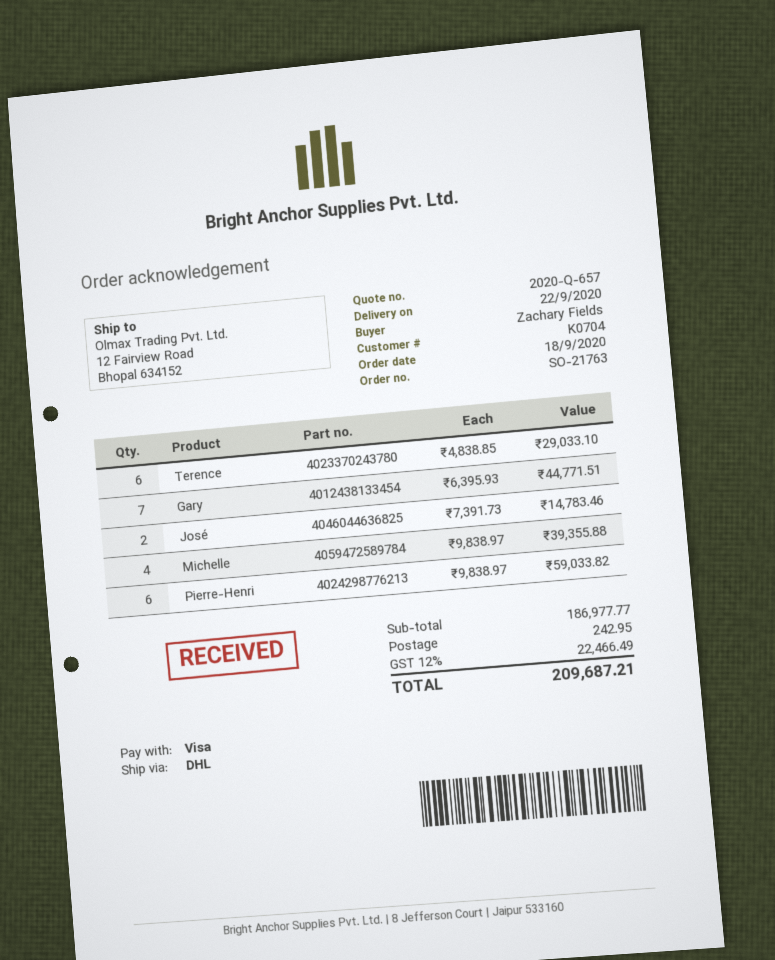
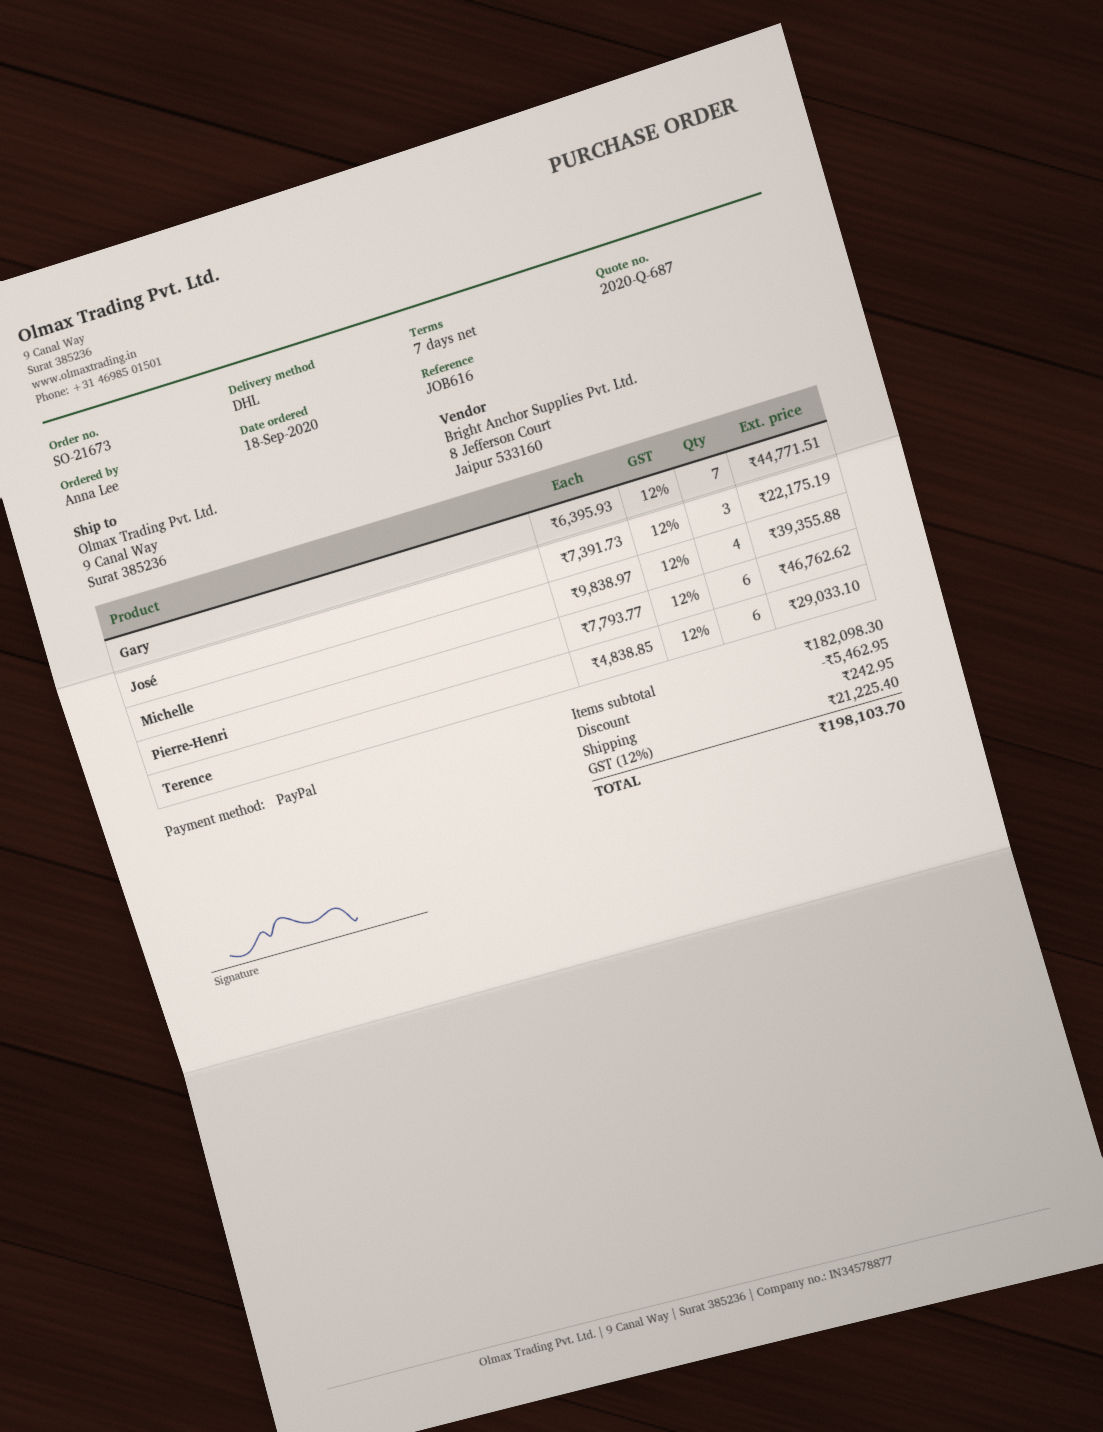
quote number: 2020-Q-657 -> 2020-Q-687
order number: SO-21763 -> SO-21673
ordered by: Zachary Fields -> Anna Lee
payment method: Visa -> PayPal
ship to: 12 Fairview Road, Bhopal 634152 -> 9 Canal Way, Surat 385236
José: 2 x 7391.73 = 14783.46 -> 3 x 7391.73 = 22175.19
Pierre-Henri: 6 x 9838.97 = 59033.82 -> 6 x 7793.77 = 46762.62
subtotal: 186977.77 -> 182098.30
discount: none -> 5462.95
tax: 12% = 22466.49 -> 12% = 21225.40
total: 209687.21 -> 198103.70

